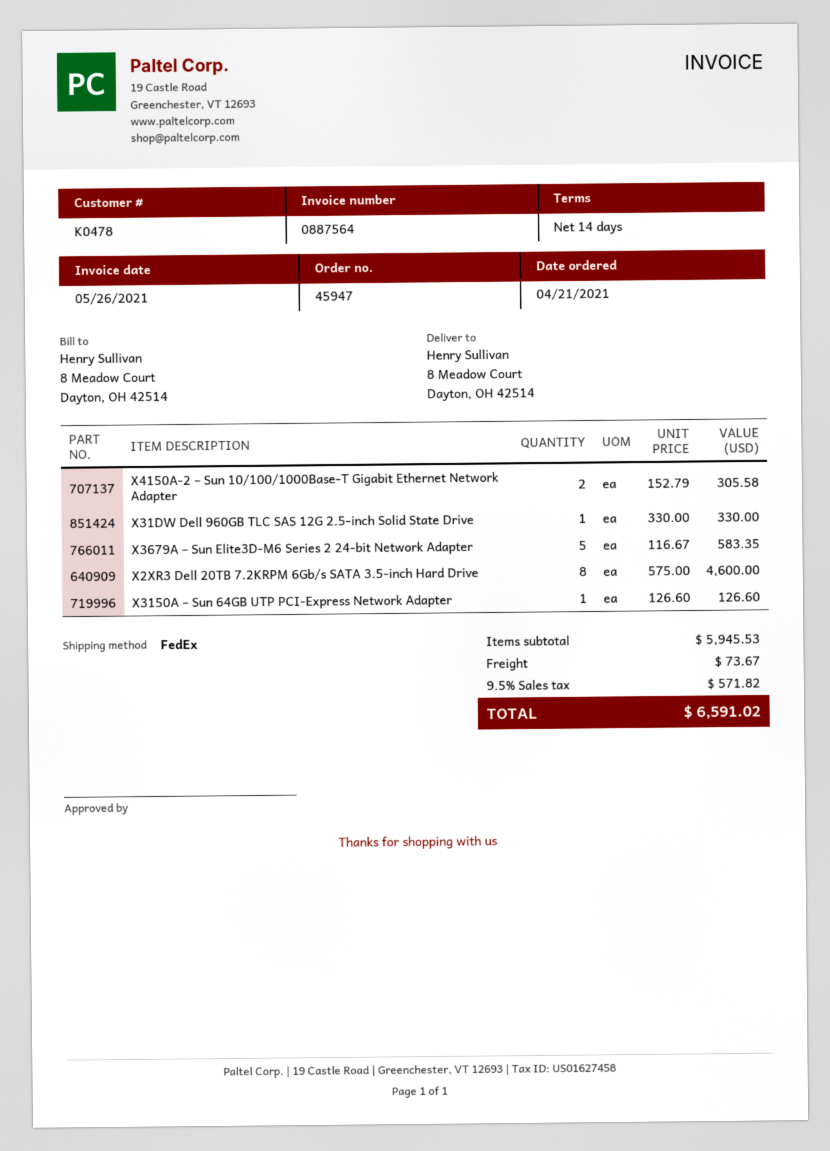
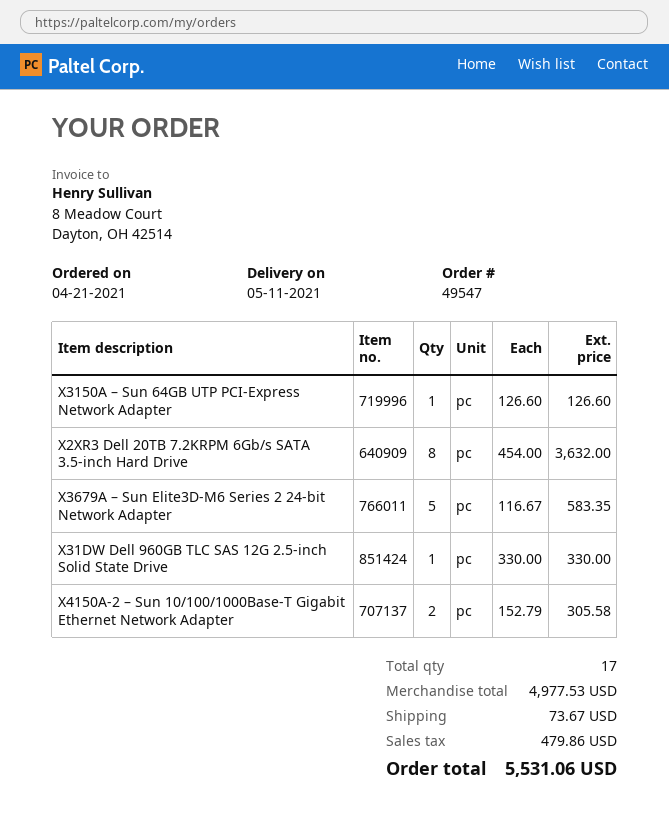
order number: 45947 -> 49547
X2XR3 Dell 20TB 7.2KRPM 6Gb/s SATA 3.5-inch Hard Drive: 8 x 575.00 = 4600.00 -> 8 x 454.00 = 3632.00
subtotal: 5945.53 -> 4977.53
tax: 571.82 -> 479.86
total: 6591.02 -> 5531.06

